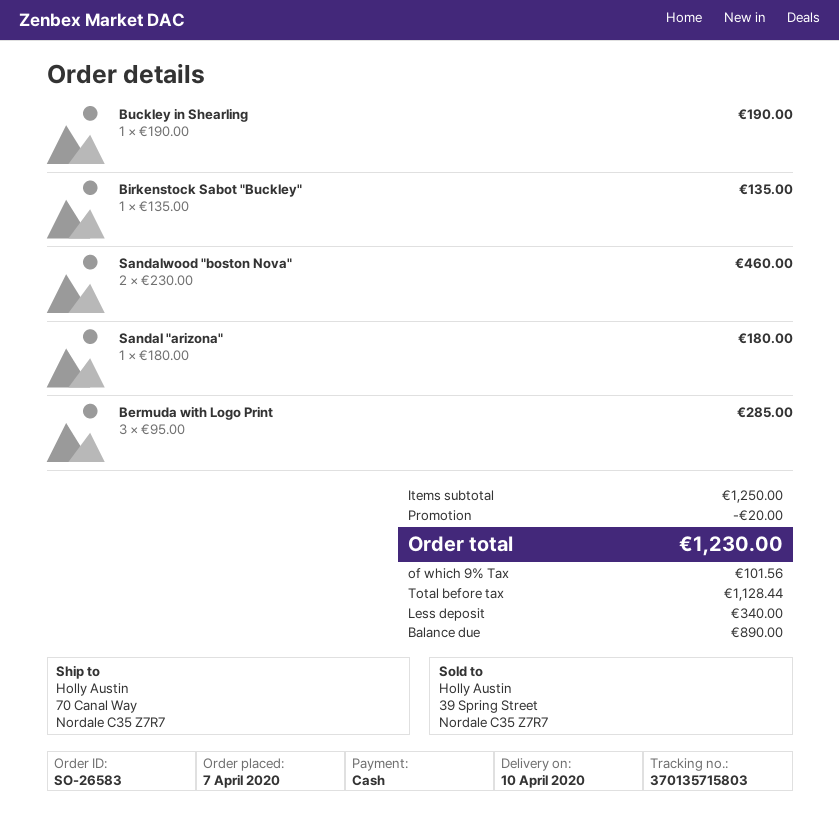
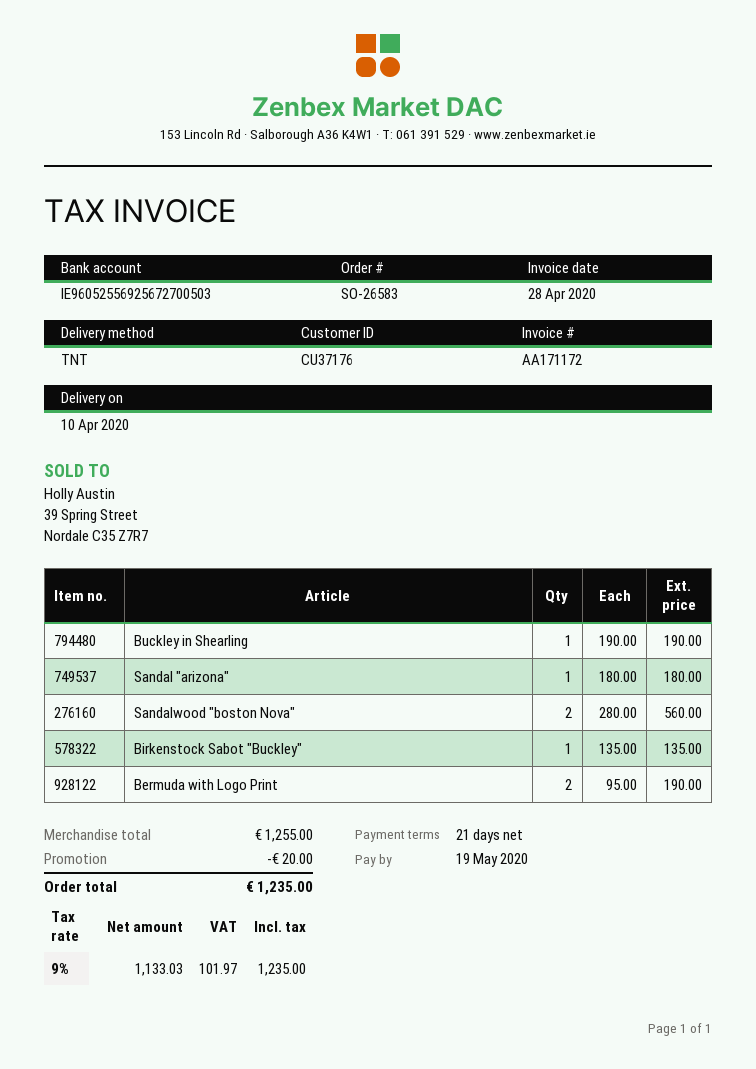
Sandalwood "boston Nova": 2 x 230.00 = 460.00 -> 2 x 280.00 = 560.00
Bermuda with Logo Print: 3 x 95.00 = 285.00 -> 2 x 95.00 = 190.00
subtotal: 1250.00 -> 1255.00
net: 1128.44 -> 1133.03
tax: 9% = 101.56 -> 9% = 101.97
total: 1230.00 -> 1235.00

